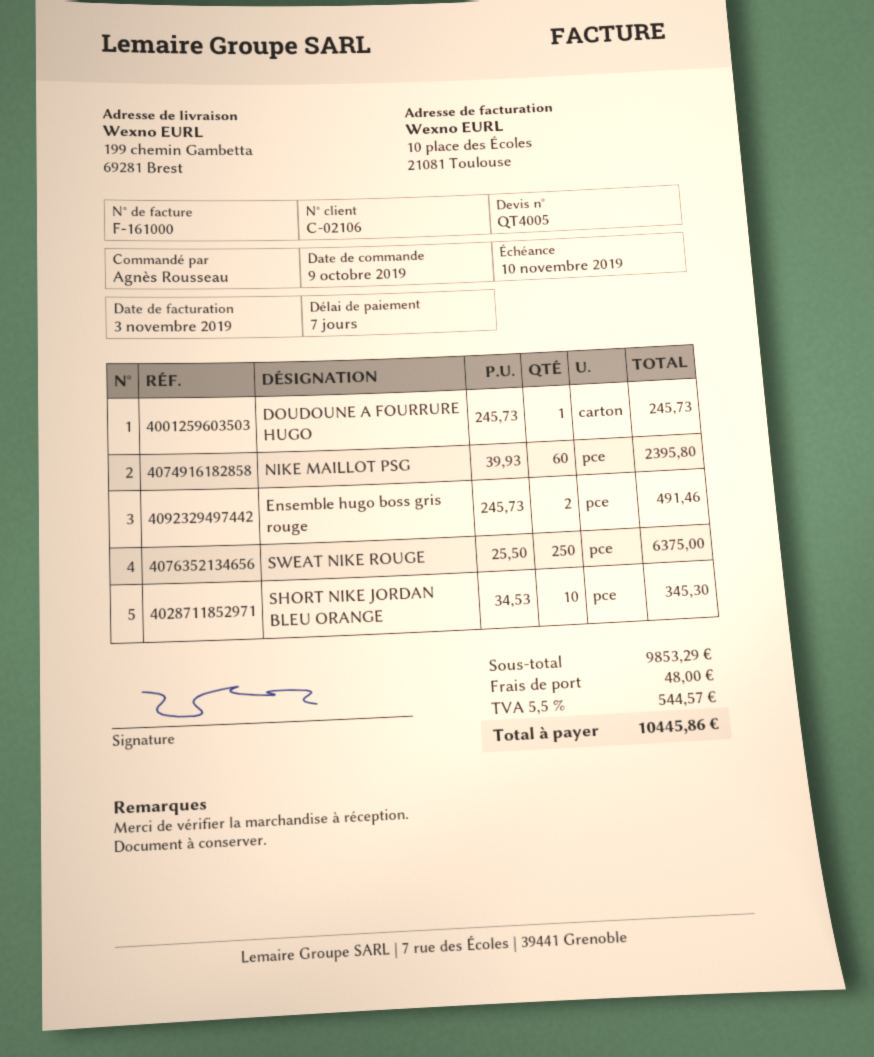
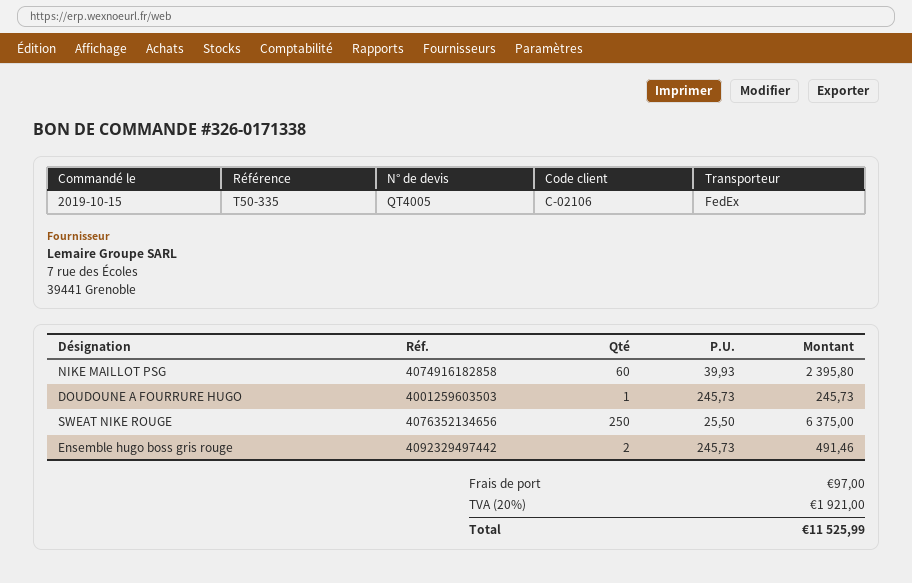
order date: 2019-10-09 -> 2019-10-15
SHORT NIKE JORDAN BLEU ORANGE: 10 x 34.53 = 345.30 -> none
shipping: 48.00 -> 97.00
tax: 5.5% = 544.57 -> 20% = 1921.00
total: 10445.86 -> 11525.99

